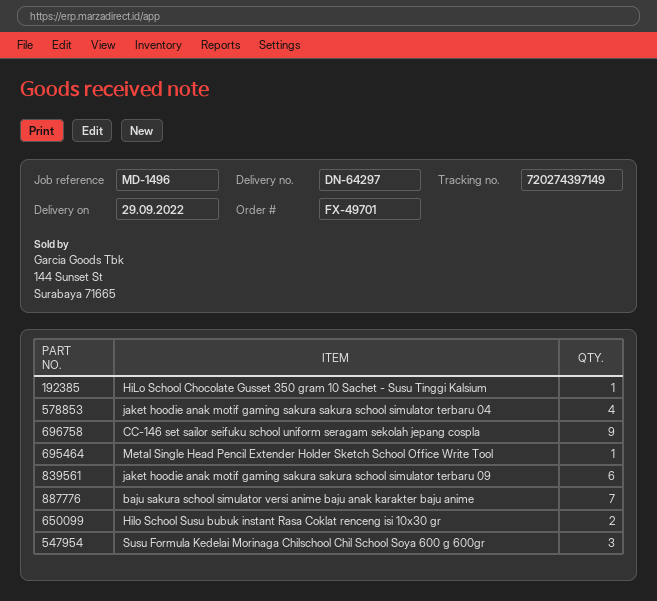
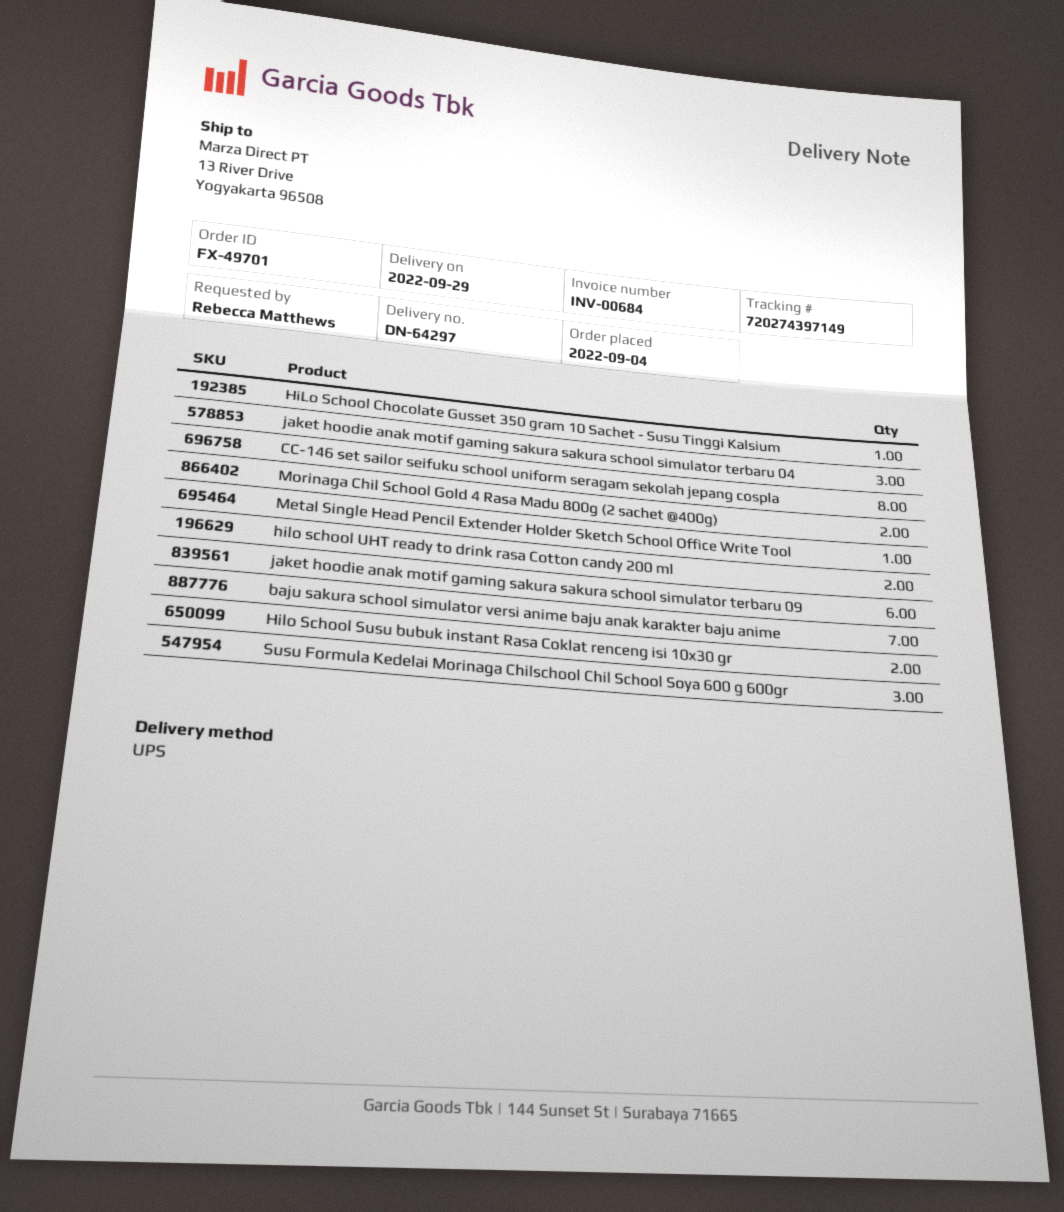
jaket hoodie anak motif gaming sakura sakura school simulator terbaru 04: 4 -> 3
CC-146 set sailor seifuku school uniform seragam sekolah jepang cospla: 9 -> 8
Morinaga Chil School Gold 4 Rasa Madu 800g (2 sachet @400g): none -> 2
hilo school UHT ready to drink rasa Cotton candy 200 ml: none -> 2

